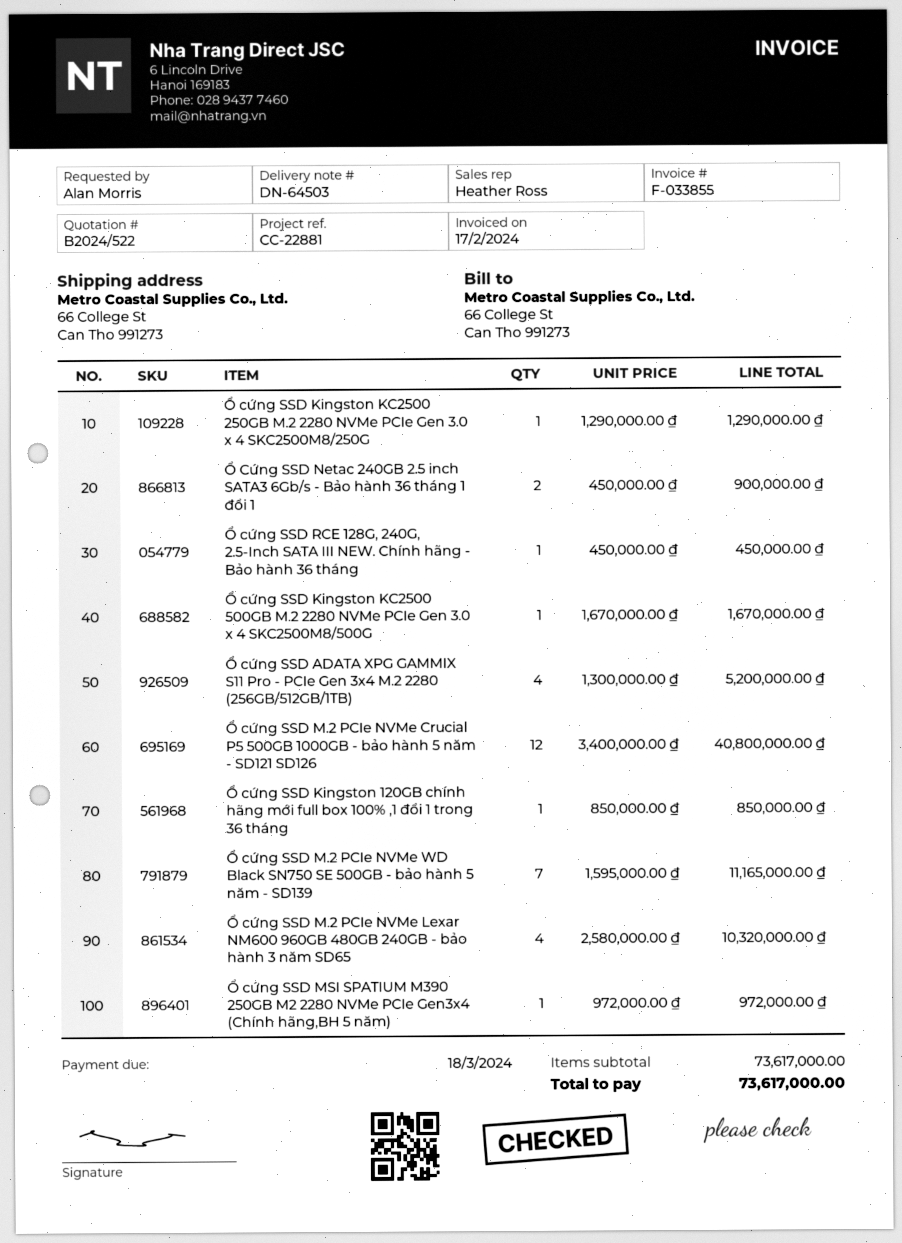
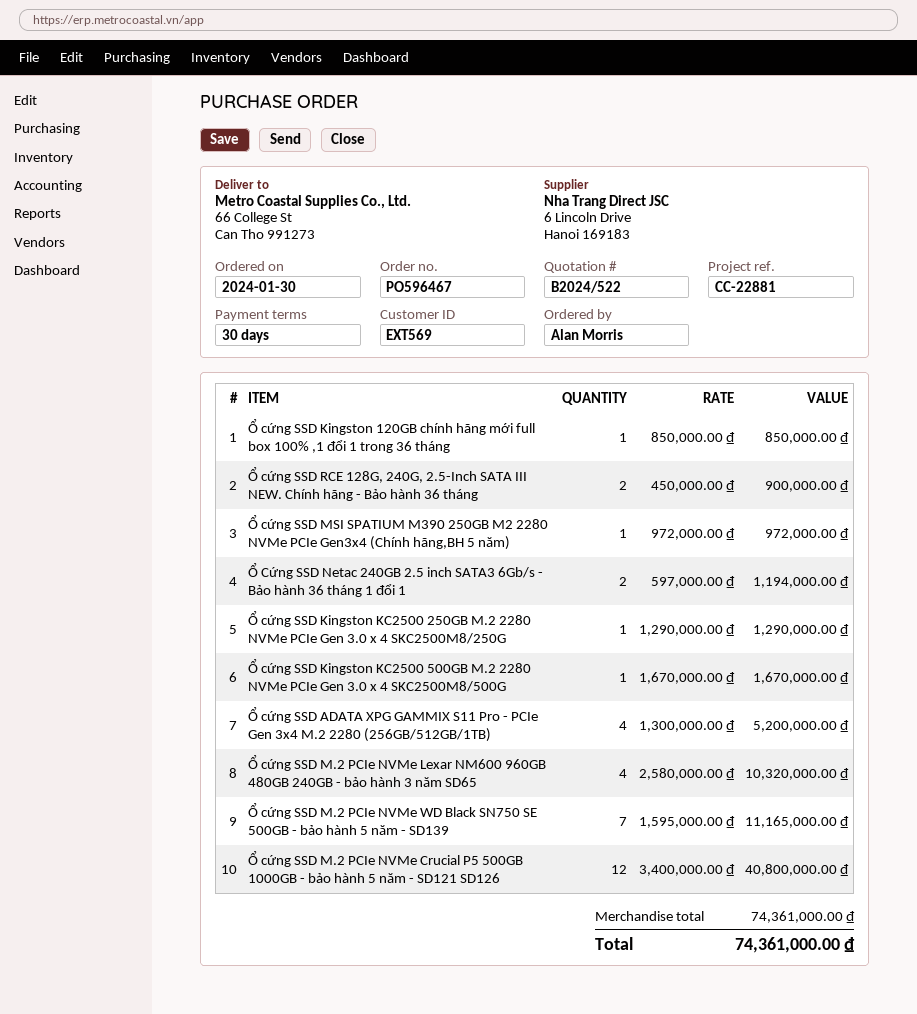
Ổ Cứng SSD Netac 240GB 2.5 inch SATA3 6Gb/s - Bảo hành 36 tháng 1 đổi 1: 2 x 450000.00 = 900000.00 -> 2 x 597000.00 = 1194000.00
Ổ cứng SSD RCE 128G, 240G, 2.5-Inch SATA III NEW. Chính hãng - Bảo hành 36 tháng: 1 x 450000.00 = 450000.00 -> 2 x 450000.00 = 900000.00
subtotal: 73617000.00 -> 74361000.00
total: 73617000.00 -> 74361000.00

